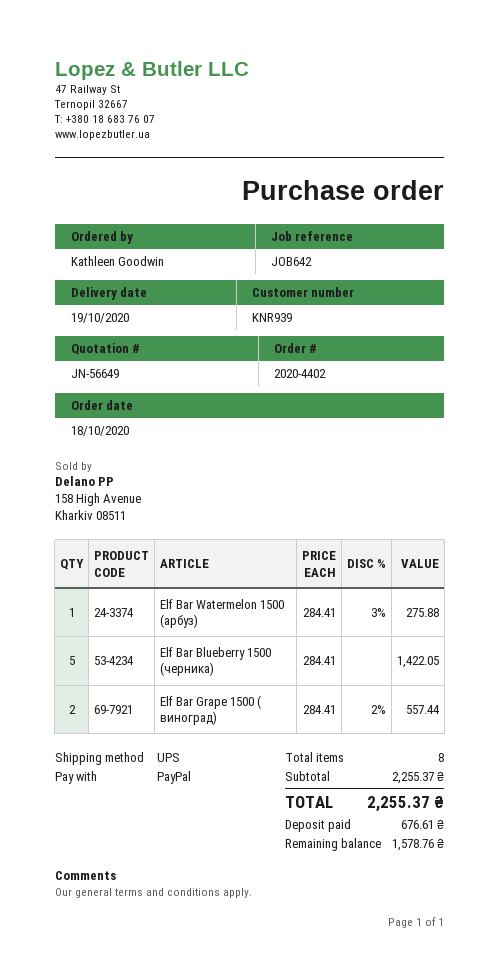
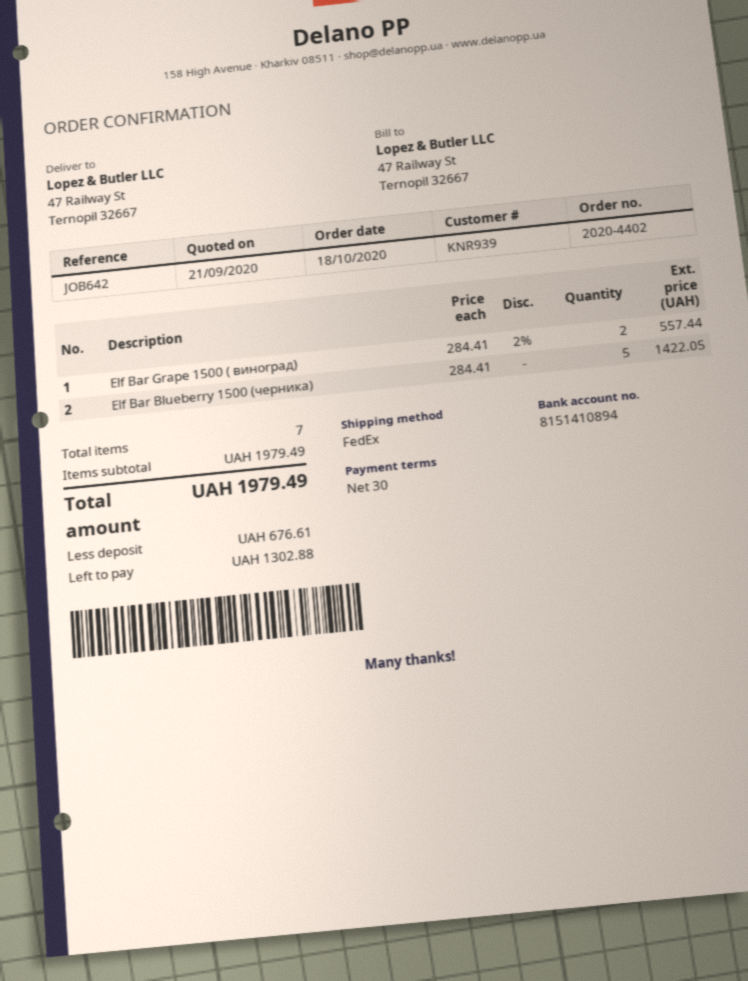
shipping method: UPS -> FedEx
Elf Bar Watermelon 1500 (арбуз): 1 x 284.41 - 3% = 275.88 -> none
total quantity: 8 -> 7
subtotal: 2255.37 -> 1979.49
total: 2255.37 -> 1979.49
balance: 1578.76 -> 1302.88

